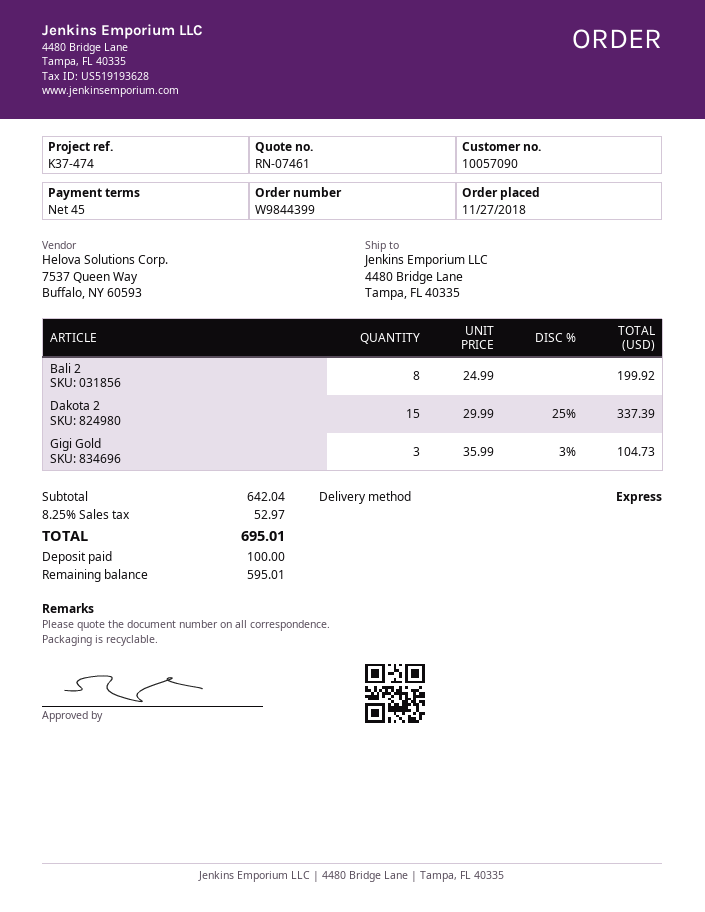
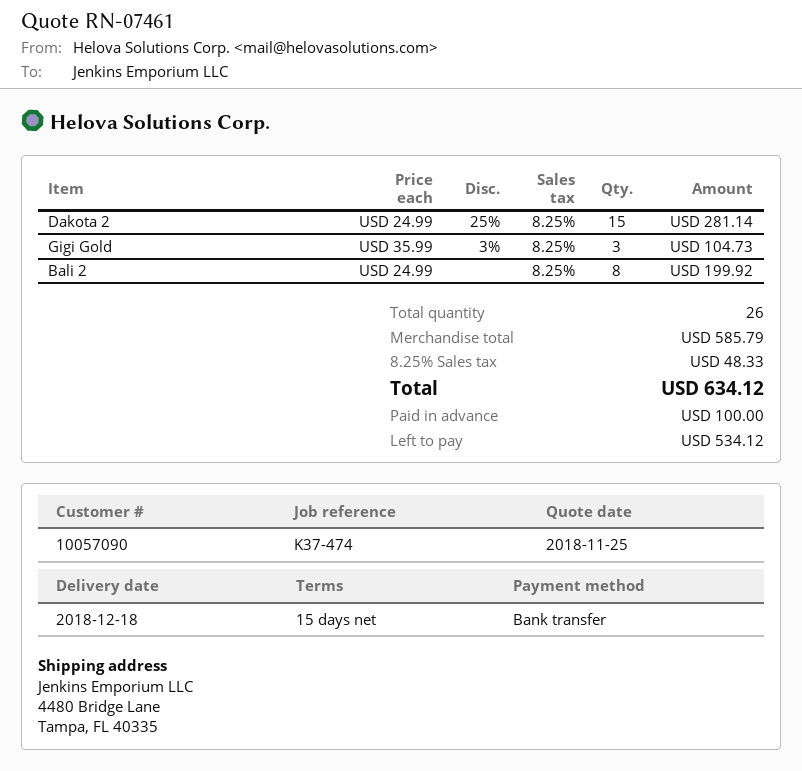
payment terms: 45 days -> 15 days
Dakota 2: 15 x 29.99 - 25% = 337.39 -> 15 x 24.99 - 25% = 281.14
subtotal: 642.04 -> 585.79
tax: 8.25% = 52.97 -> 8.25% = 48.33
total: 695.01 -> 634.12
balance: 595.01 -> 534.12

